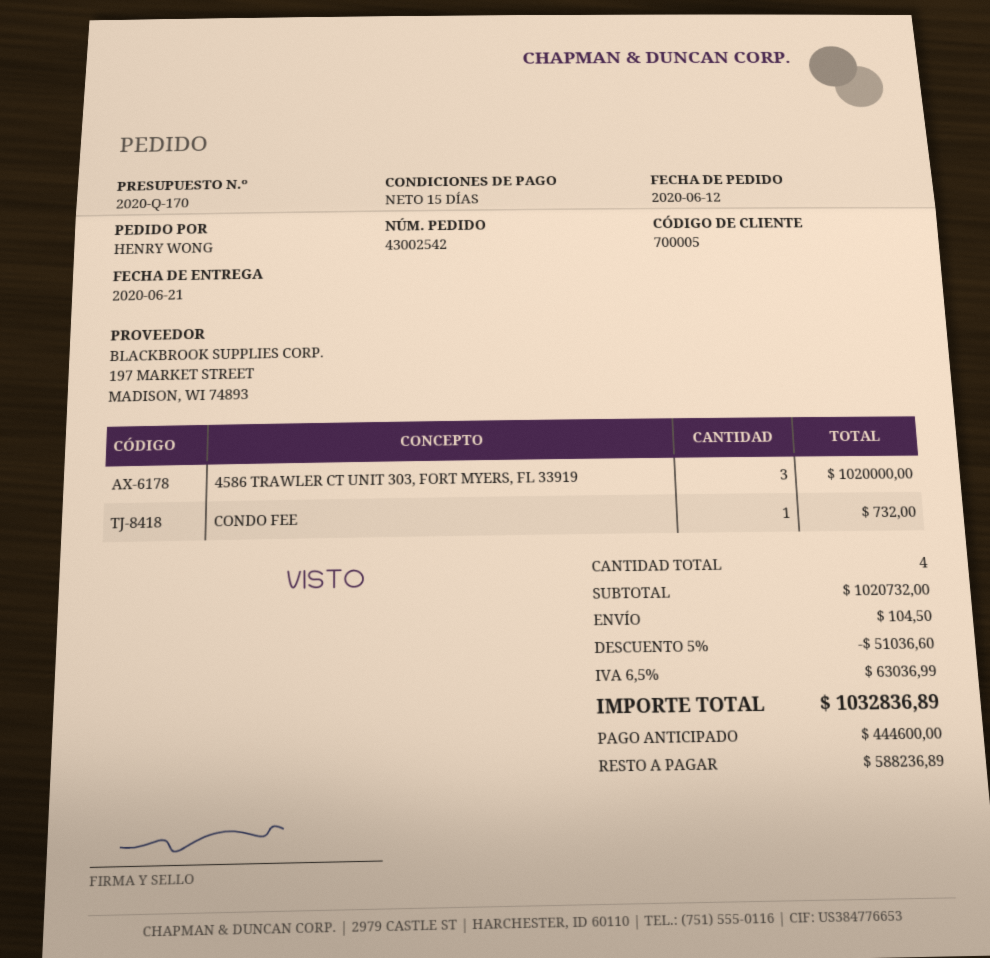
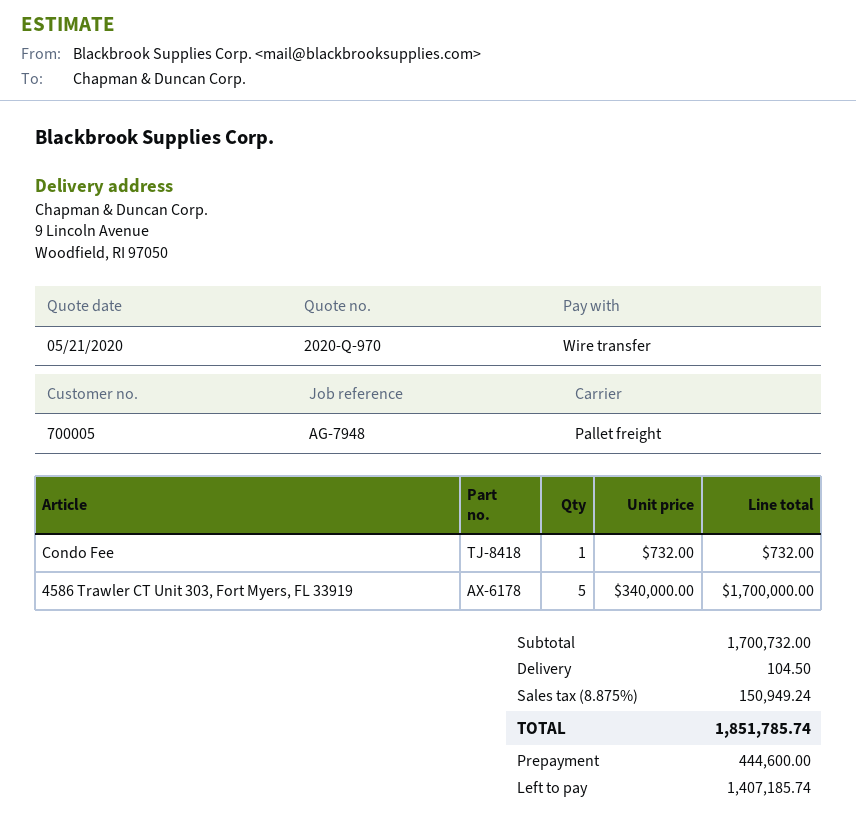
quote number: 2020-Q-170 -> 2020-Q-970
4586 TRAWLER CT UNIT 303, FORT MYERS, FL 33919: 3 for 1020000.00 -> 5 for 1700000.00
subtotal: 1020732.00 -> 1700732.00
discount: 5% = 51036.60 -> none
tax: 6.5% = 63036.99 -> 8.875% = 150949.24
total: 1032836.89 -> 1851785.74
balance: 588236.89 -> 1407185.74

